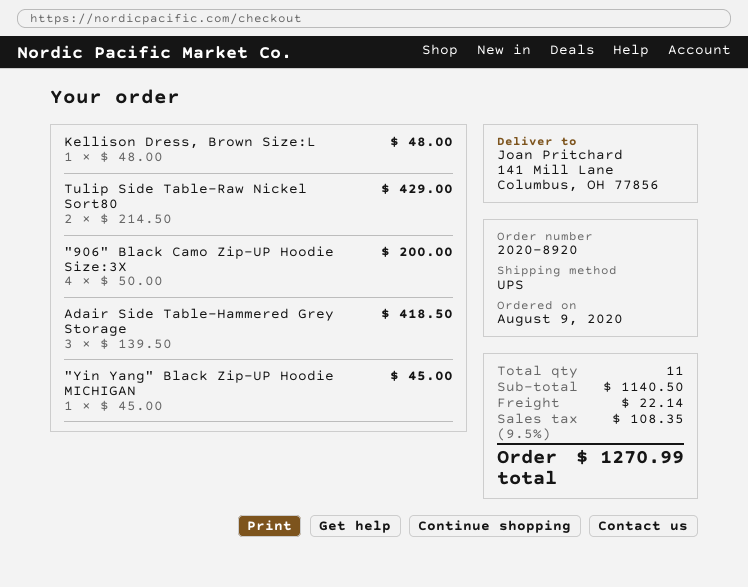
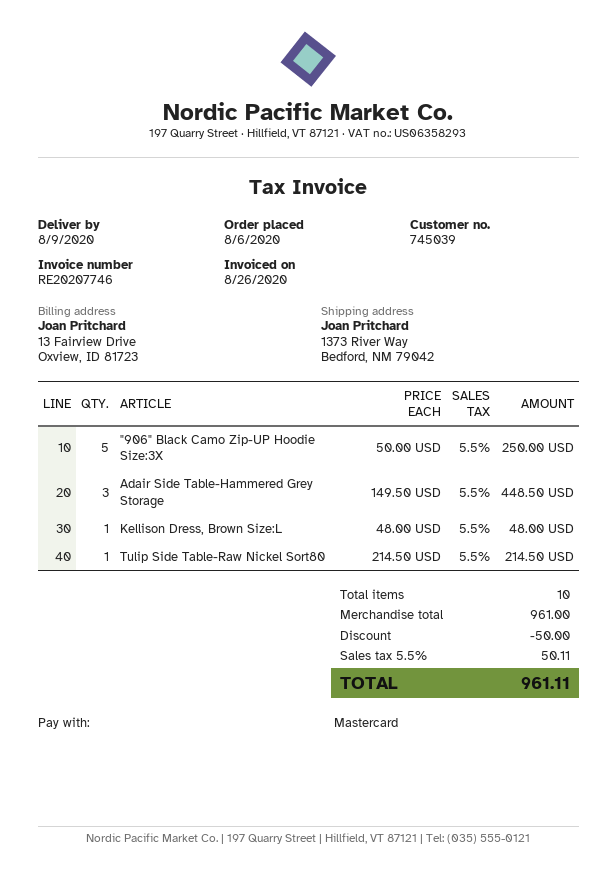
order date: 2020-08-09 -> 2020-08-06
ship to: 141 Mill Lane, Columbus, OH 77856 -> 1373 River Way, Bedford, NM 79042
Tulip Side Table-Raw Nickel Sort80: 2 x 214.50 = 429.00 -> 1 x 214.50 = 214.50
"906" Black Camo Zip-UP Hoodie Size:3X: 4 x 50.00 = 200.00 -> 5 x 50.00 = 250.00
Adair Side Table-Hammered Grey Storage: 3 x 139.50 = 418.50 -> 3 x 149.50 = 448.50
"Yin Yang" Black Zip-UP Hoodie MICHIGAN: 1 x 45.00 = 45.00 -> none
total quantity: 11 -> 10
subtotal: 1140.50 -> 961.00
discount: none -> 50.00
shipping: 22.14 -> none
tax: 9.5% = 108.35 -> 5.5% = 50.11
total: 1270.99 -> 961.11

